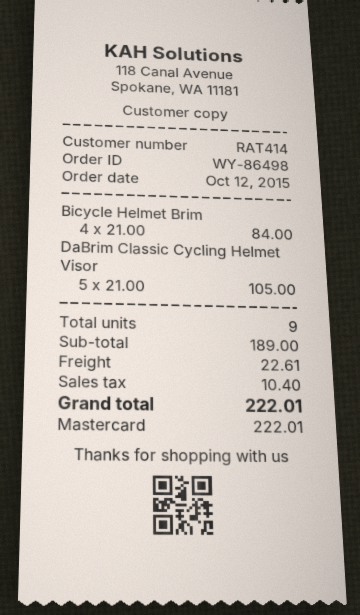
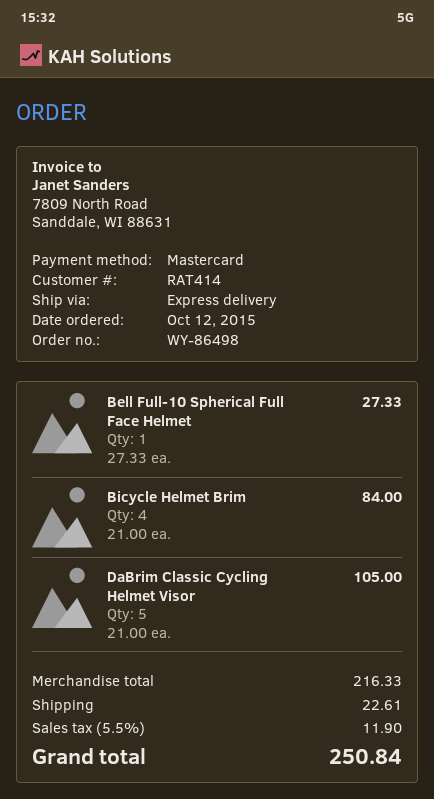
Bell Full-10 Spherical Full Face Helmet: none -> 1 x 27.33 = 27.33
subtotal: 189.00 -> 216.33
tax: 10.40 -> 11.90
total: 222.01 -> 250.84

